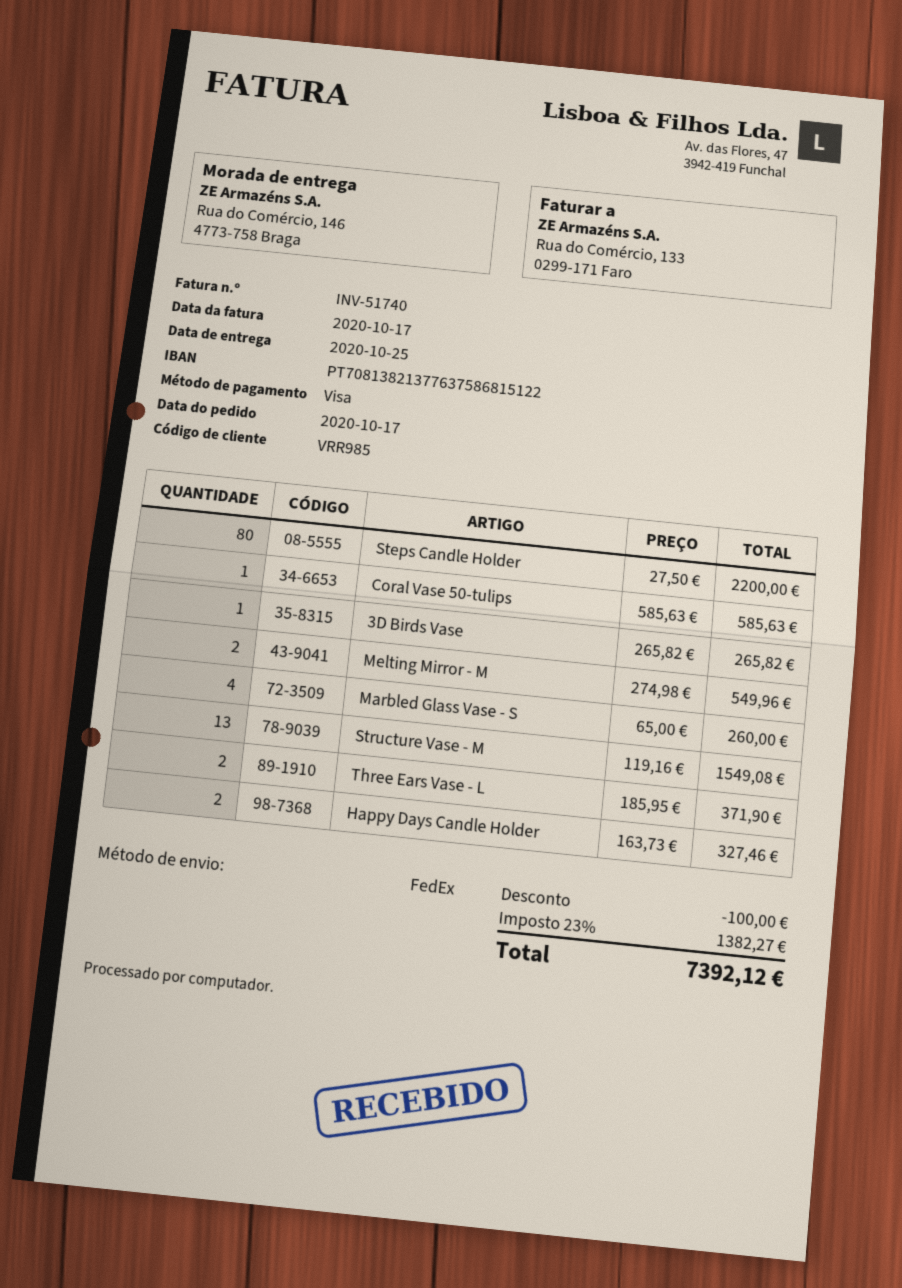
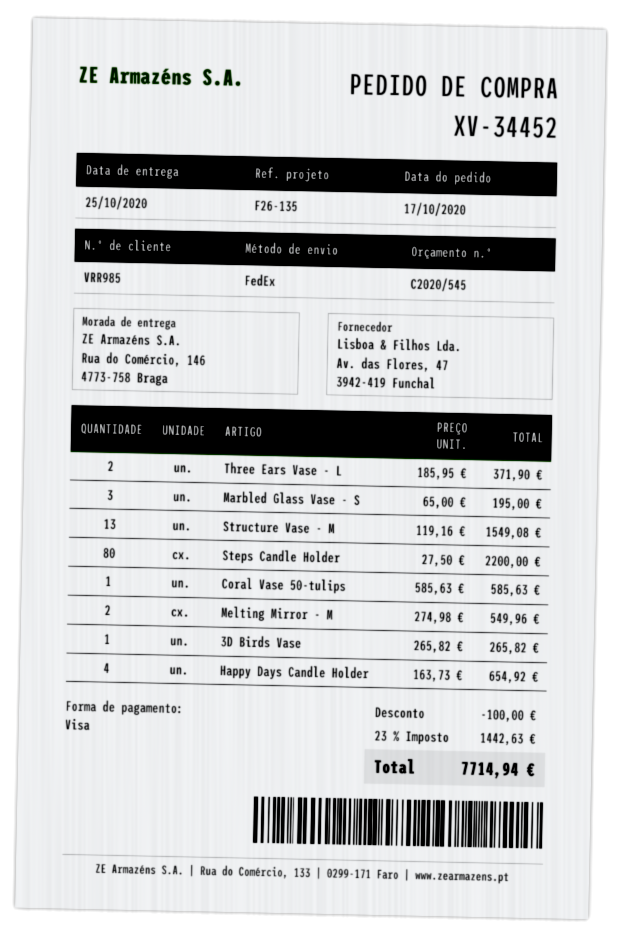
Marbled Glass Vase - S: 4 x 65.00 = 260.00 -> 3 x 65.00 = 195.00
Happy Days Candle Holder: 2 x 163.73 = 327.46 -> 4 x 163.73 = 654.92
tax: 23% = 1382.27 -> 23% = 1442.63
total: 7392.12 -> 7714.94

